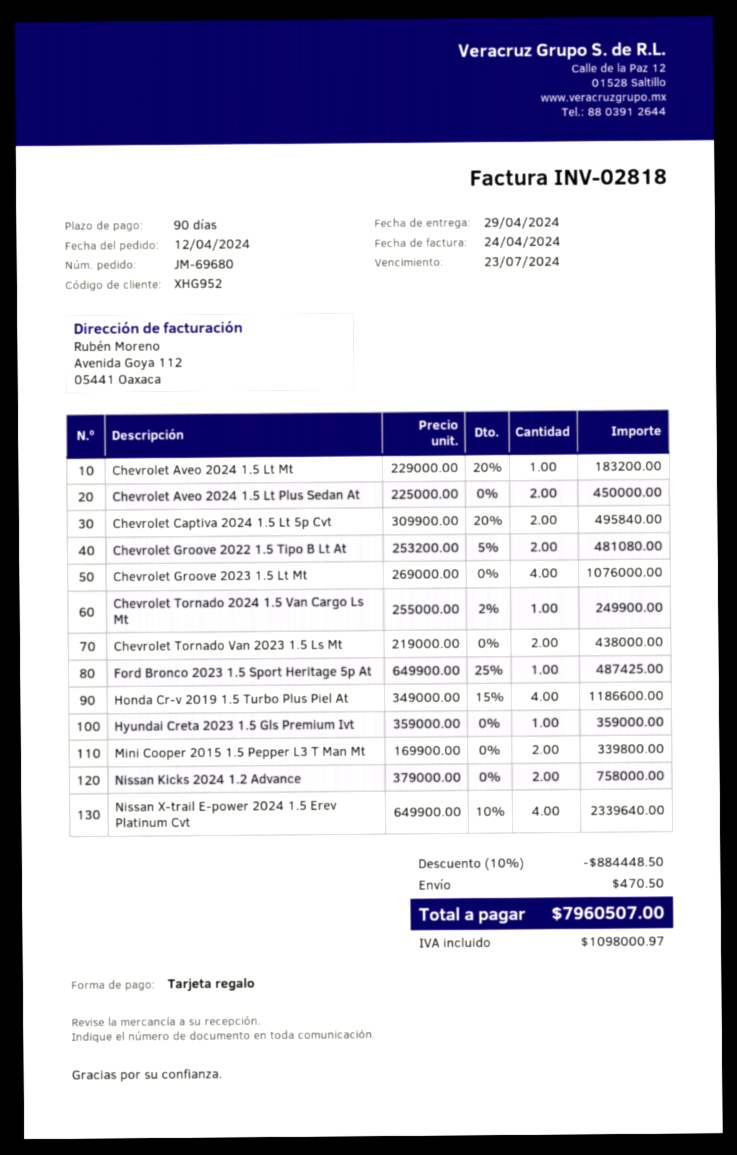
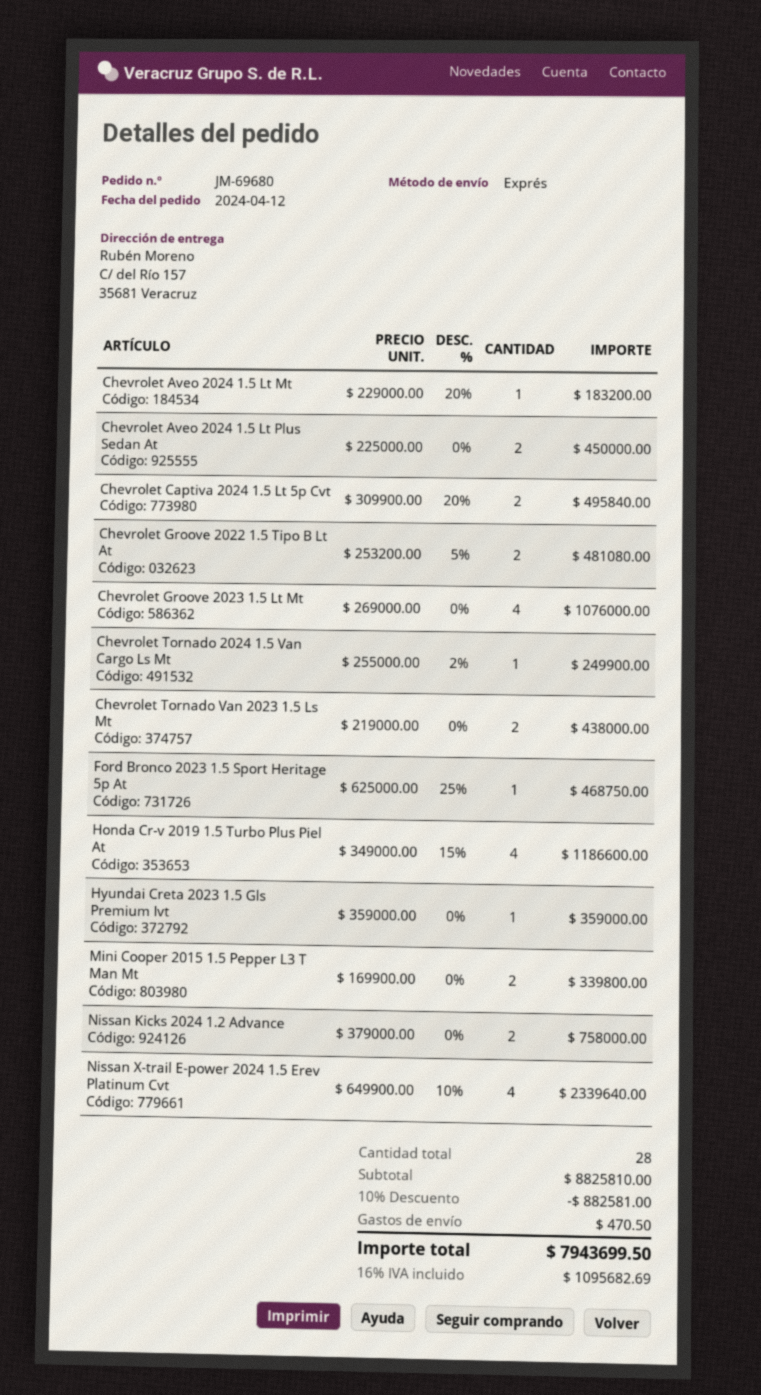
Ford Bronco 2023 1.5 Sport Heritage 5p At: 1 x 649900.00 - 25% = 487425.00 -> 1 x 625000.00 - 25% = 468750.00
discount: 10% = 884448.50 -> 10% = 882581.00
tax: 1098000.97 -> 1095682.69
total: 7960507.00 -> 7943699.50

